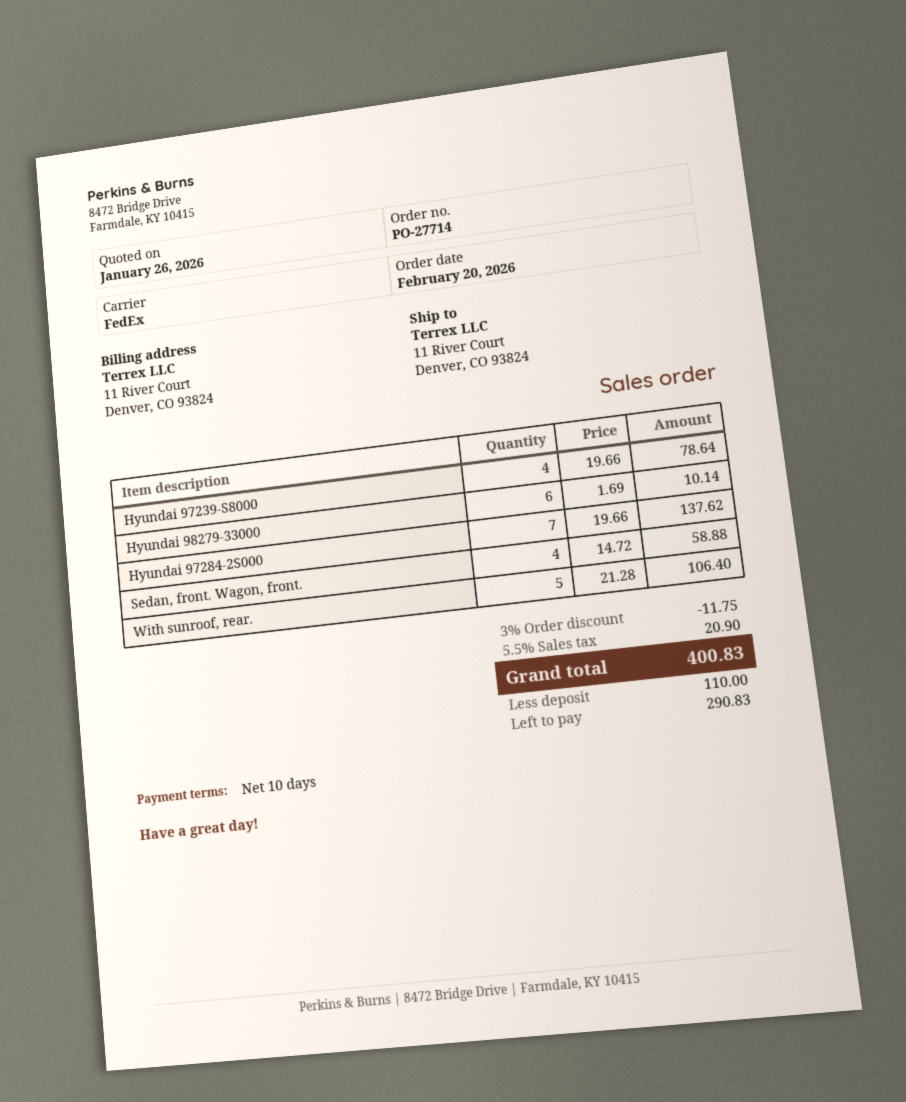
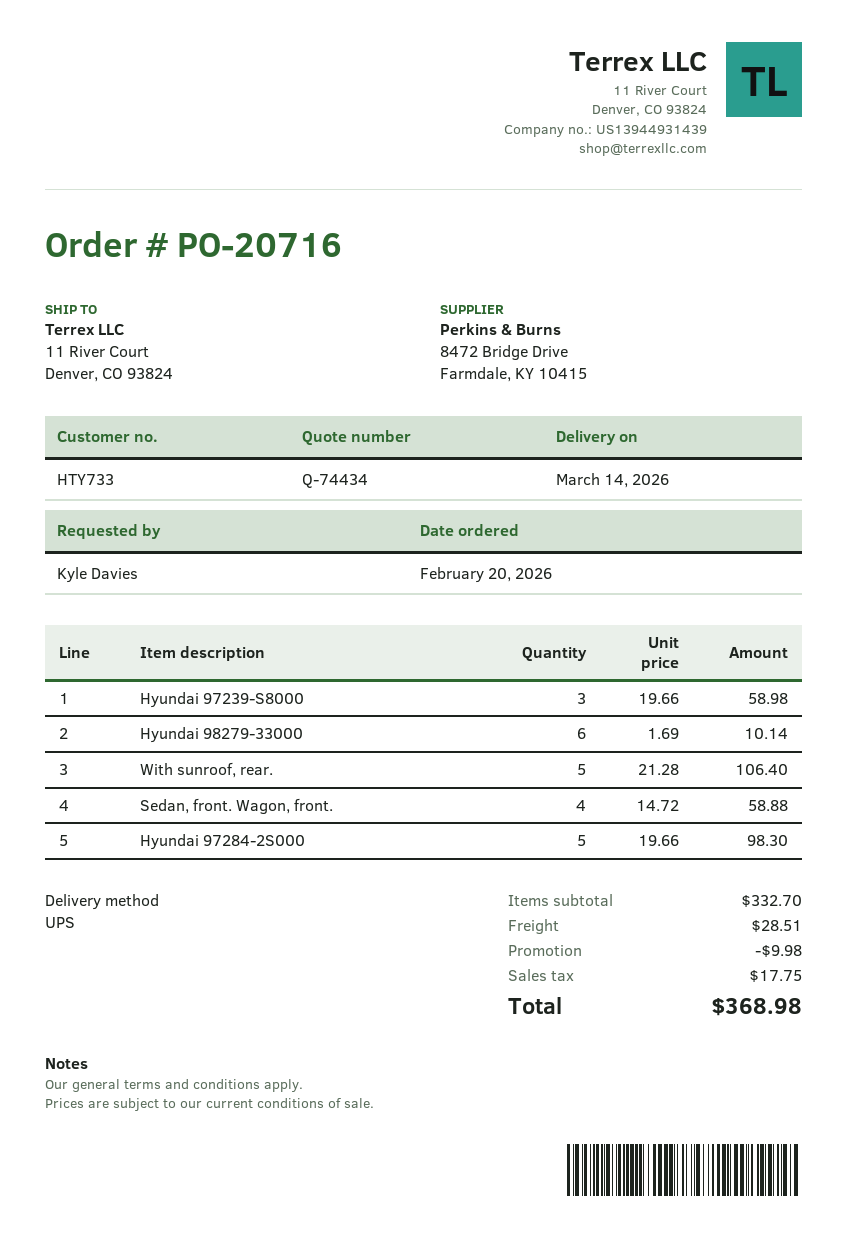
order number: PO-27714 -> PO-20716
shipping method: FedEx -> UPS
Hyundai 97239-S8000: 4 x 19.66 = 78.64 -> 3 x 19.66 = 58.98
Hyundai 97284-2S000: 7 x 19.66 = 137.62 -> 5 x 19.66 = 98.30
discount: 11.75 -> 9.98
shipping: none -> 28.51
tax: 20.90 -> 17.75
total: 400.83 -> 368.98

